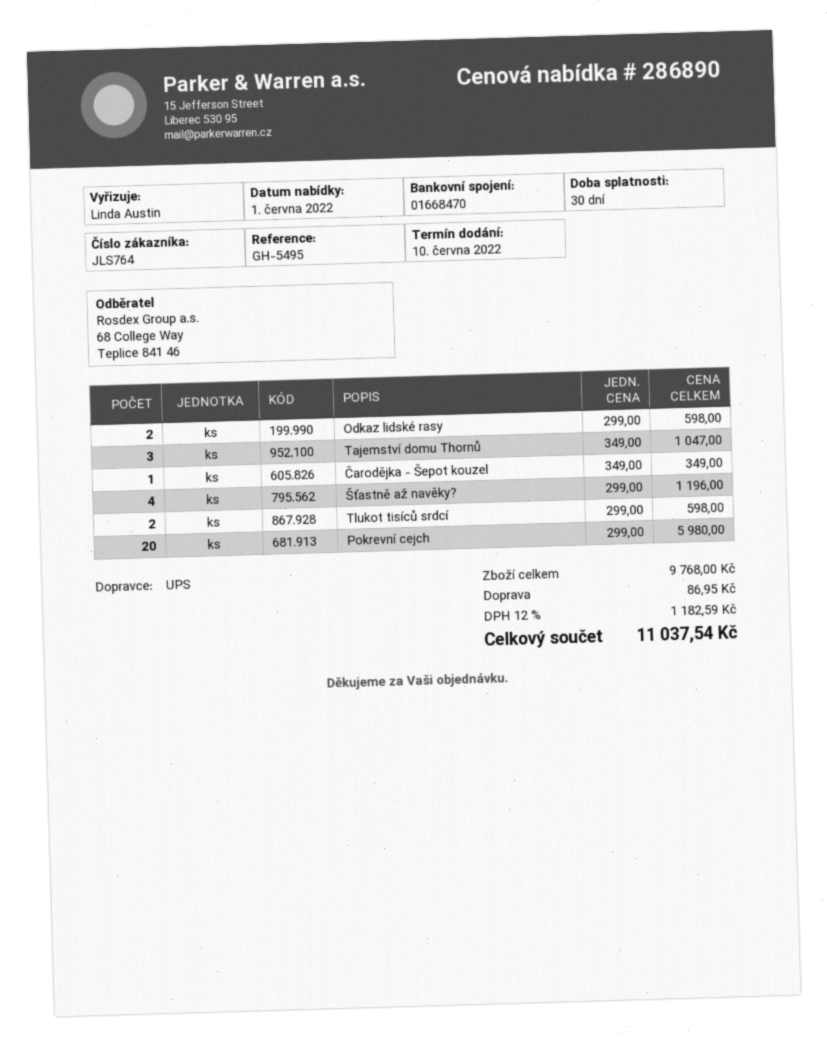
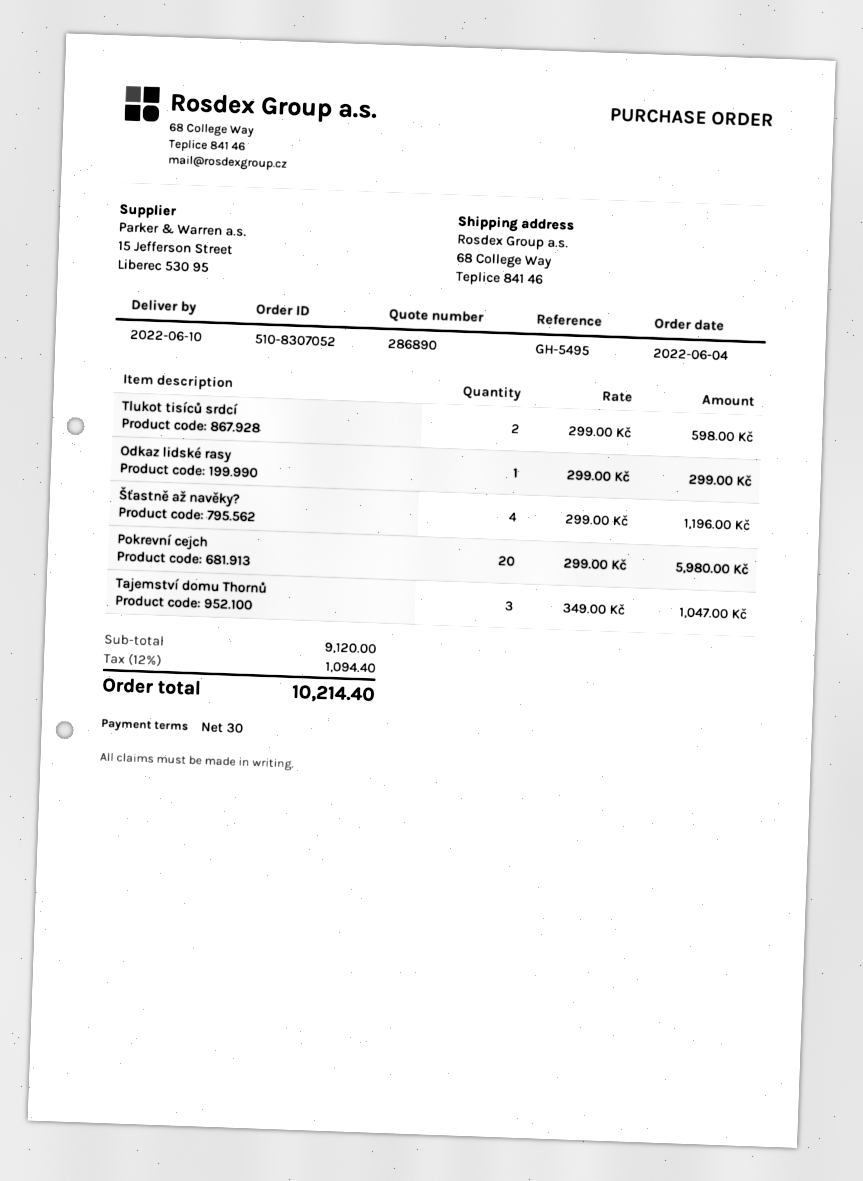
Odkaz lidské rasy: 2 x 299.00 = 598.00 -> 1 x 299.00 = 299.00
Čarodějka - Šepot kouzel: 1 x 349.00 = 349.00 -> none
subtotal: 9768.00 -> 9120.00
shipping: 86.95 -> none
tax: 12% = 1182.59 -> 12% = 1094.40
total: 11037.54 -> 10214.40

